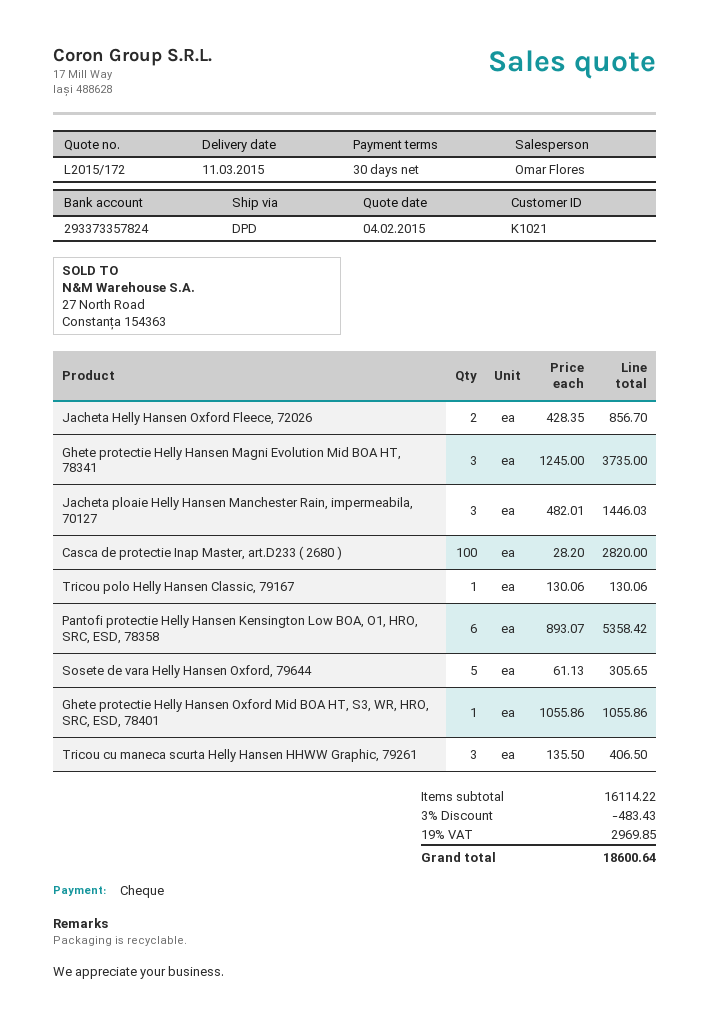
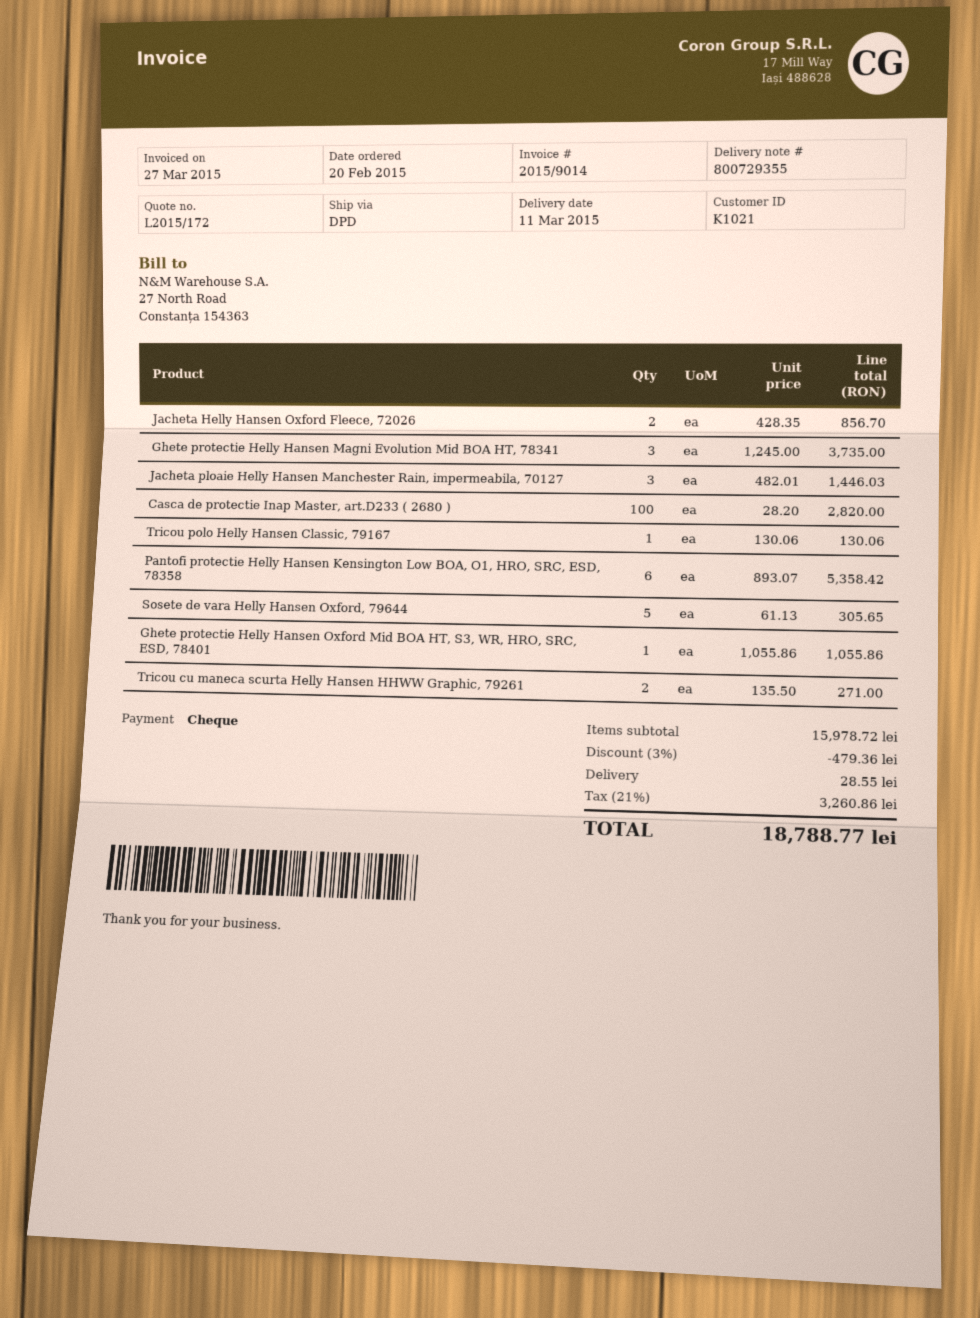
Tricou cu maneca scurta Helly Hansen HHWW Graphic, 79261: 3 x 135.50 = 406.50 -> 2 x 135.50 = 271.00
subtotal: 16114.22 -> 15978.72
discount: 3% = 483.43 -> 3% = 479.36
shipping: none -> 28.55
tax: 19% = 2969.85 -> 21% = 3260.86
total: 18600.64 -> 18788.77

